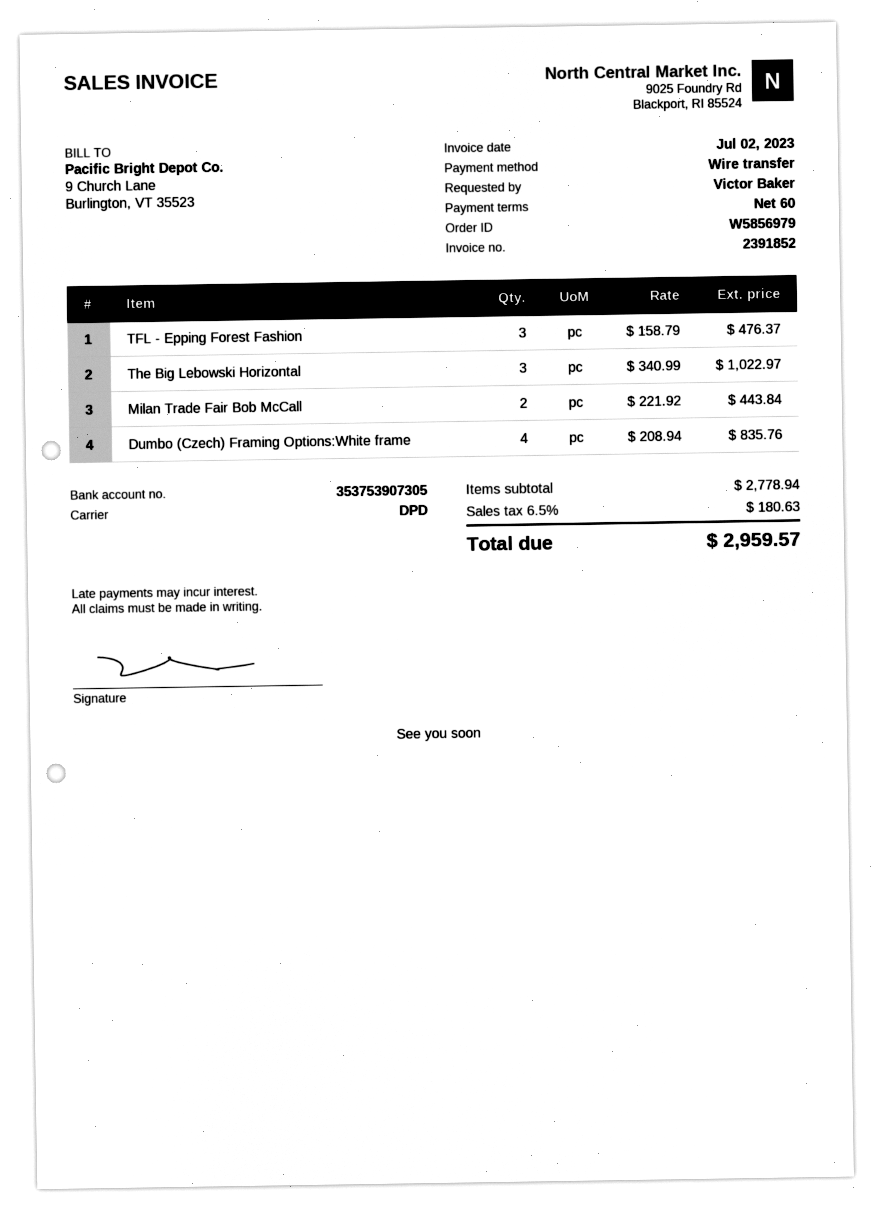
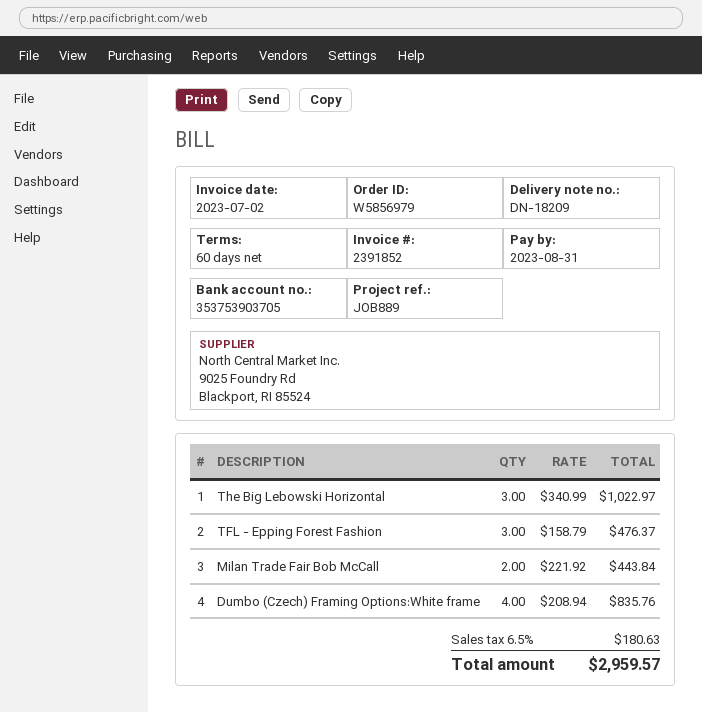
bank account: 353753907305 -> 353753903705

